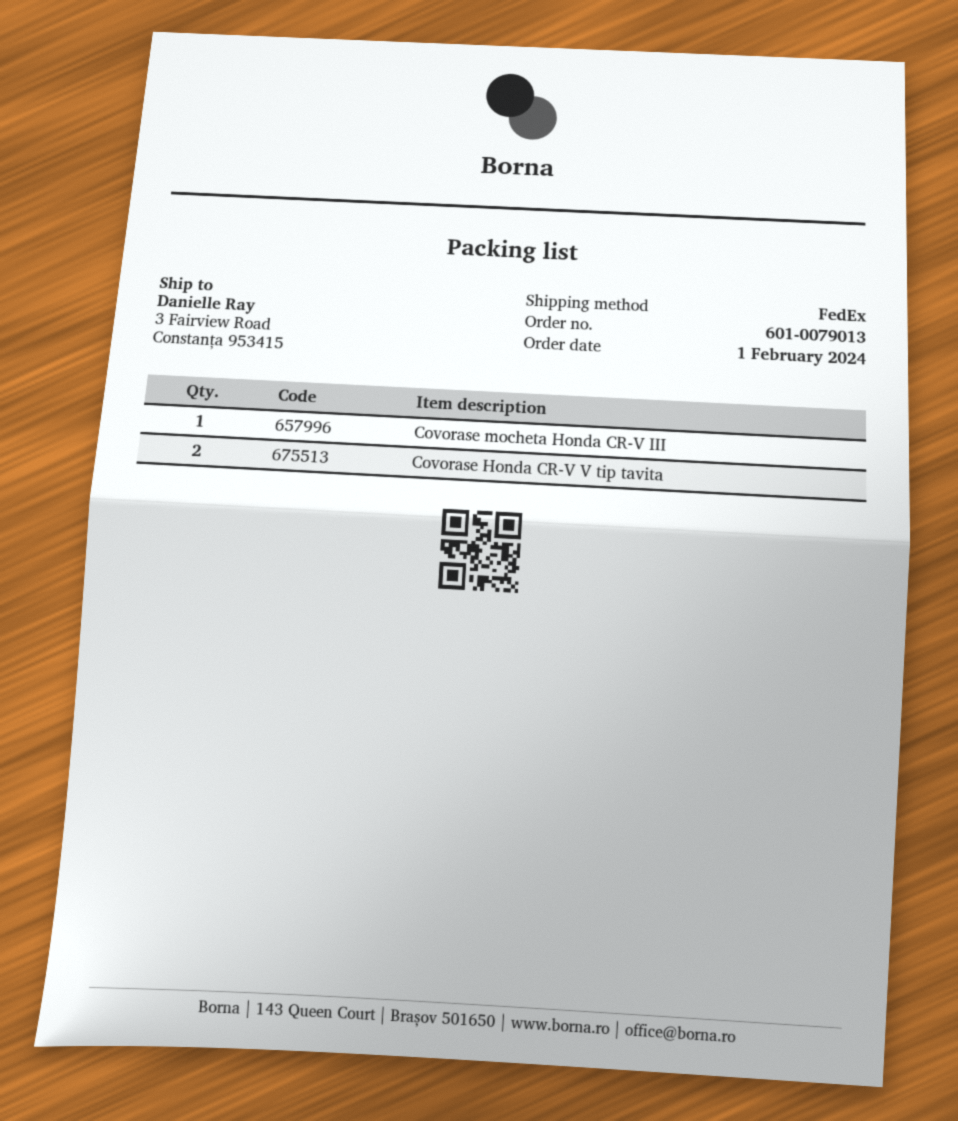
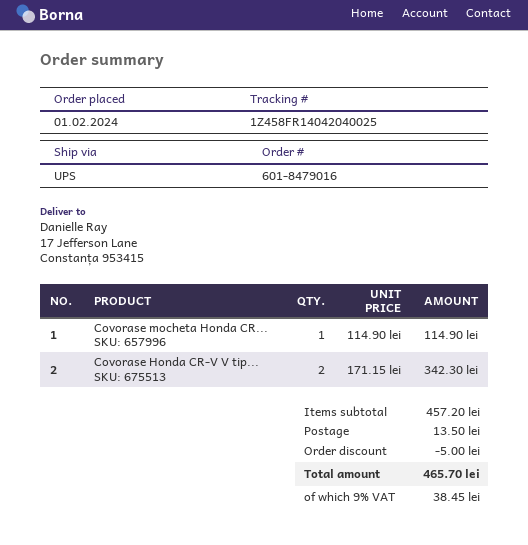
order number: 601-0079013 -> 601-8479016
shipping method: FedEx -> UPS
ship to: 3 Fairview Road, Constanța 953415 -> 17 Jefferson Lane, Constanța 953415

